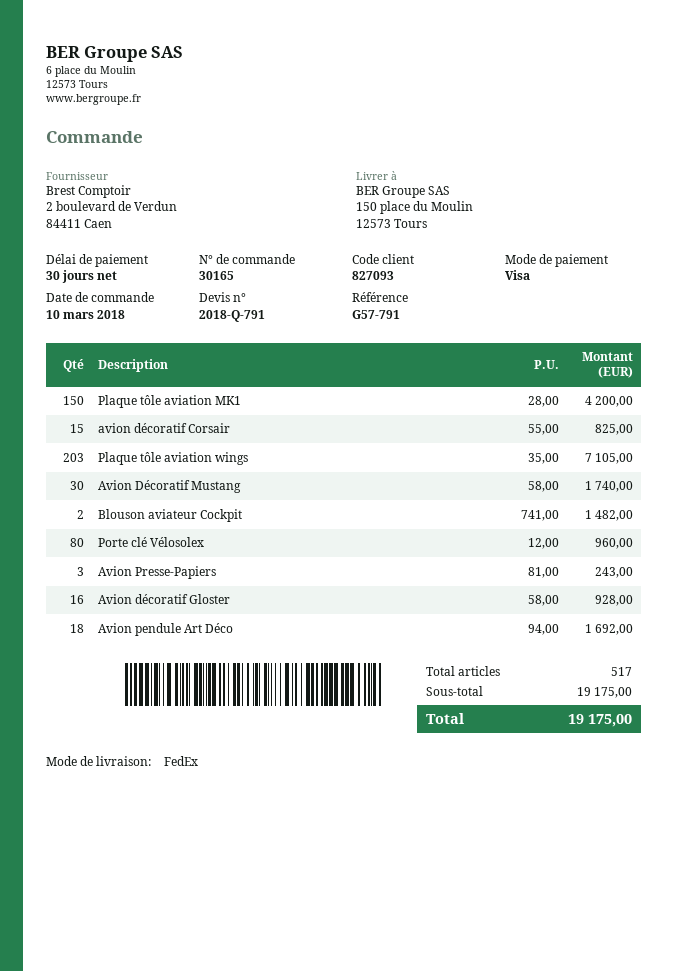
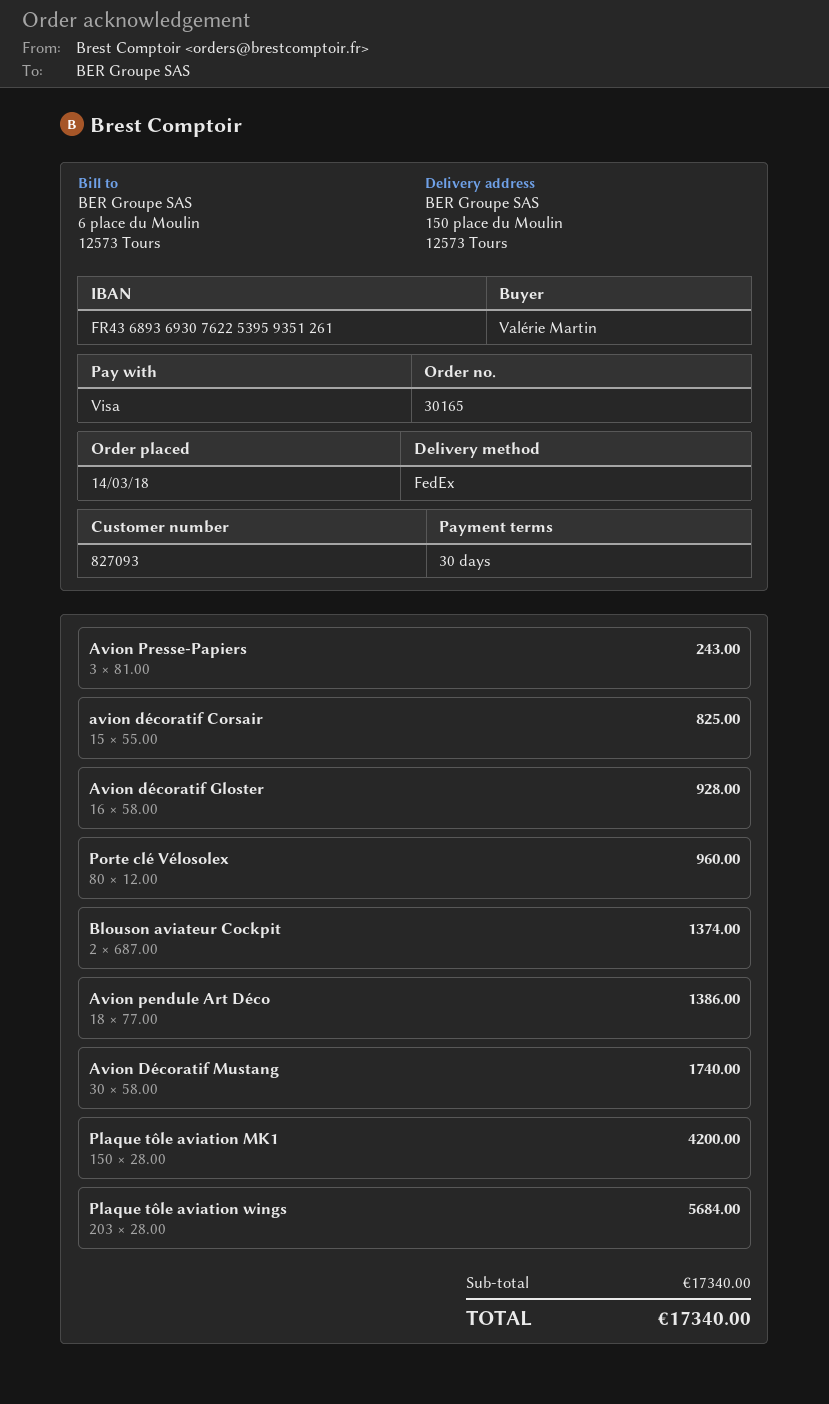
order date: 2018-03-10 -> 2018-03-14
Plaque tôle aviation wings: 203 x 35.00 = 7105.00 -> 203 x 28.00 = 5684.00
Blouson aviateur Cockpit: 2 x 741.00 = 1482.00 -> 2 x 687.00 = 1374.00
Avion pendule Art Déco: 18 x 94.00 = 1692.00 -> 18 x 77.00 = 1386.00
subtotal: 19175.00 -> 17340.00
total: 19175.00 -> 17340.00

